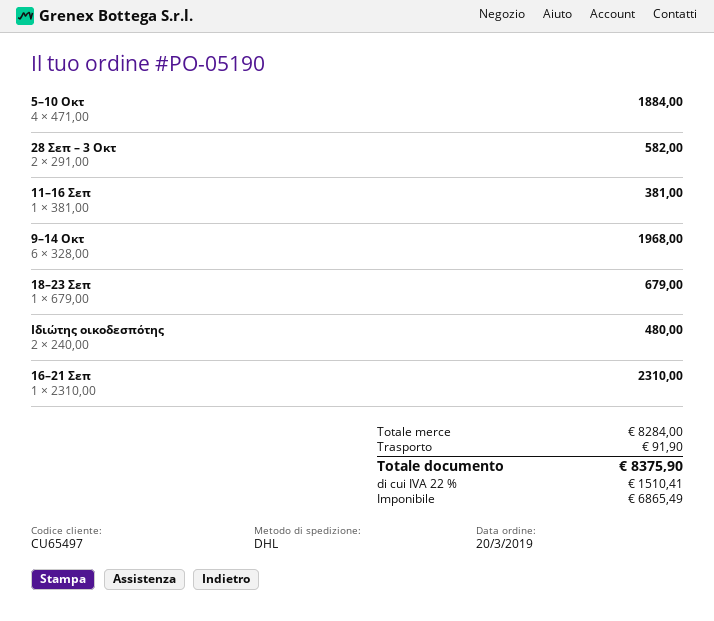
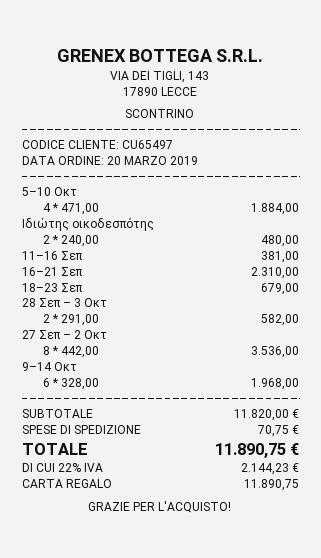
27 Σεπ – 2 Οκτ: none -> 8 x 442.00 = 3536.00
subtotal: 8284.00 -> 11820.00
shipping: 91.90 -> 70.75
tax: 22% = 1510.41 -> 22% = 2144.23
total: 8375.90 -> 11890.75

